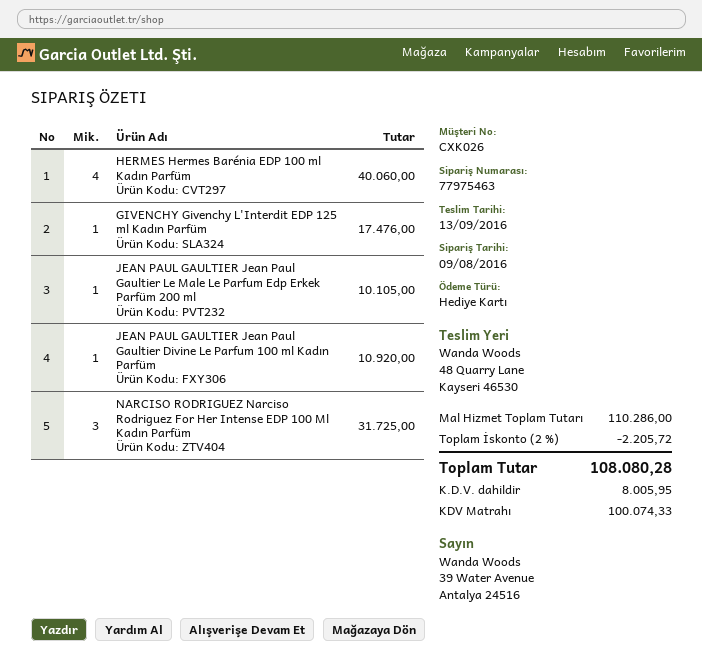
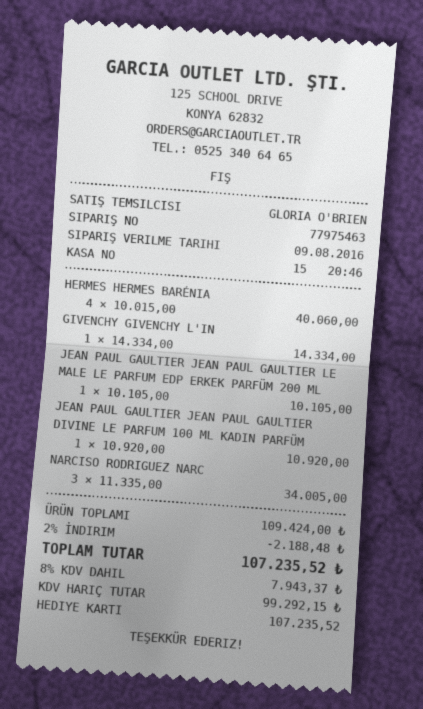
GIVENCHY Givenchy L'Interdit EDP 125 ml Kadın Parfüm: 1 for 17476.00 -> 1 for 14334.00
NARCISO RODRIGUEZ Narciso Rodriguez For Her Intense EDP 100 Ml Kadın Parfüm: 3 for 31725.00 -> 3 for 34005.00
subtotal: 110286.00 -> 109424.00
discount: 2% = 2205.72 -> 2% = 2188.48
net: 100074.33 -> 99292.15
tax: 8005.95 -> 7943.37
total: 108080.28 -> 107235.52

